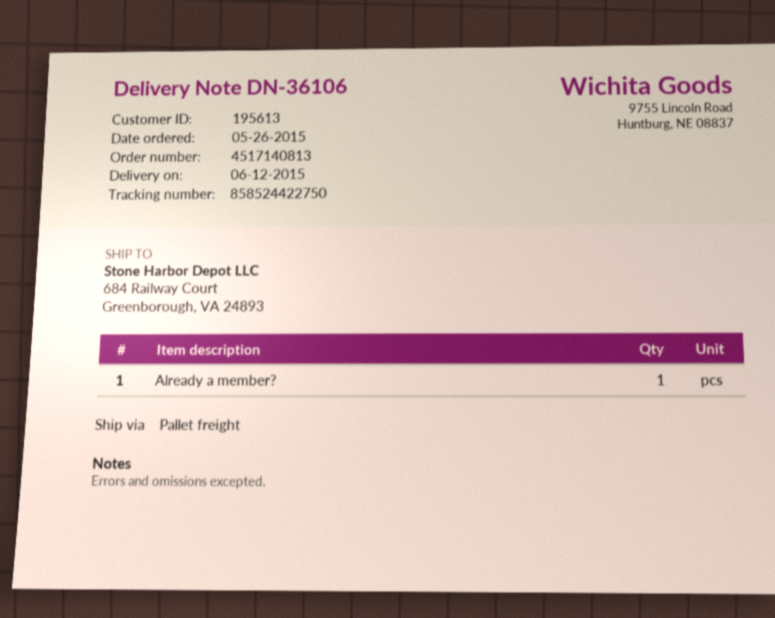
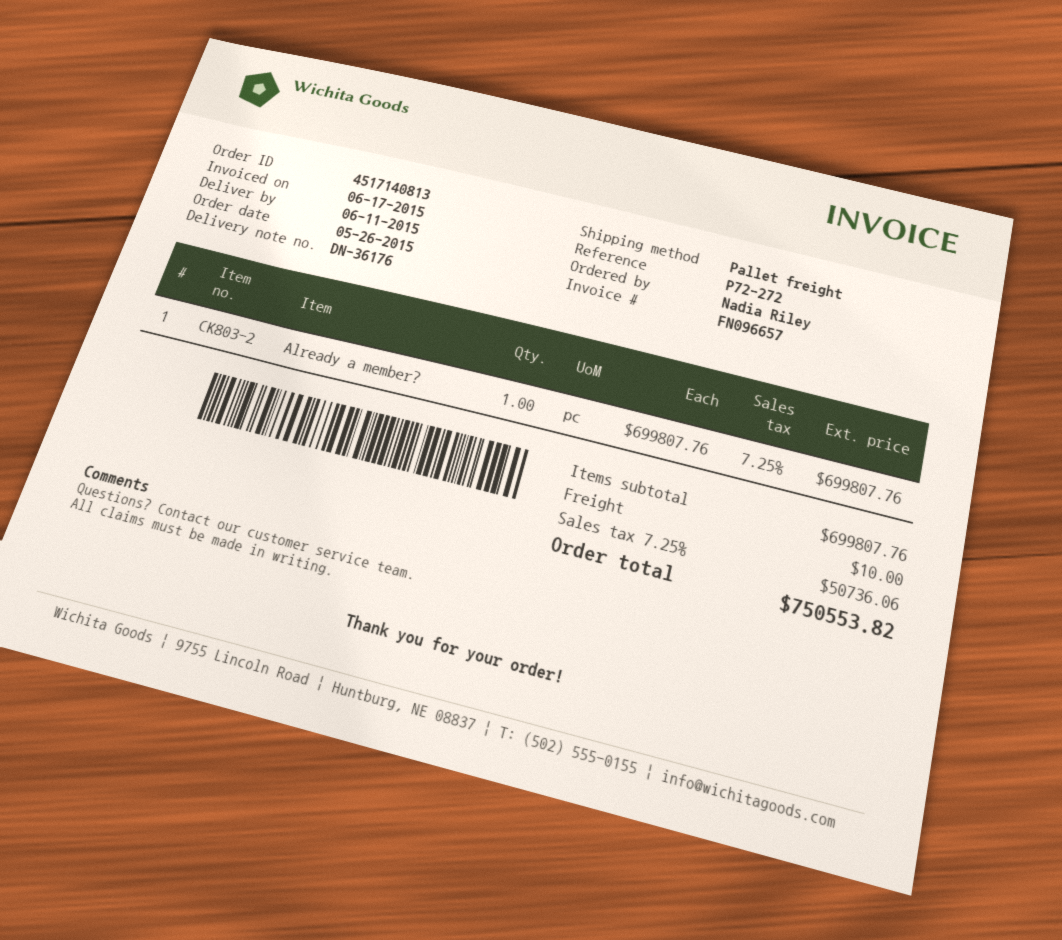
delivery note number: DN-36106 -> DN-36176
delivery date: 2015-06-12 -> 2015-06-11

